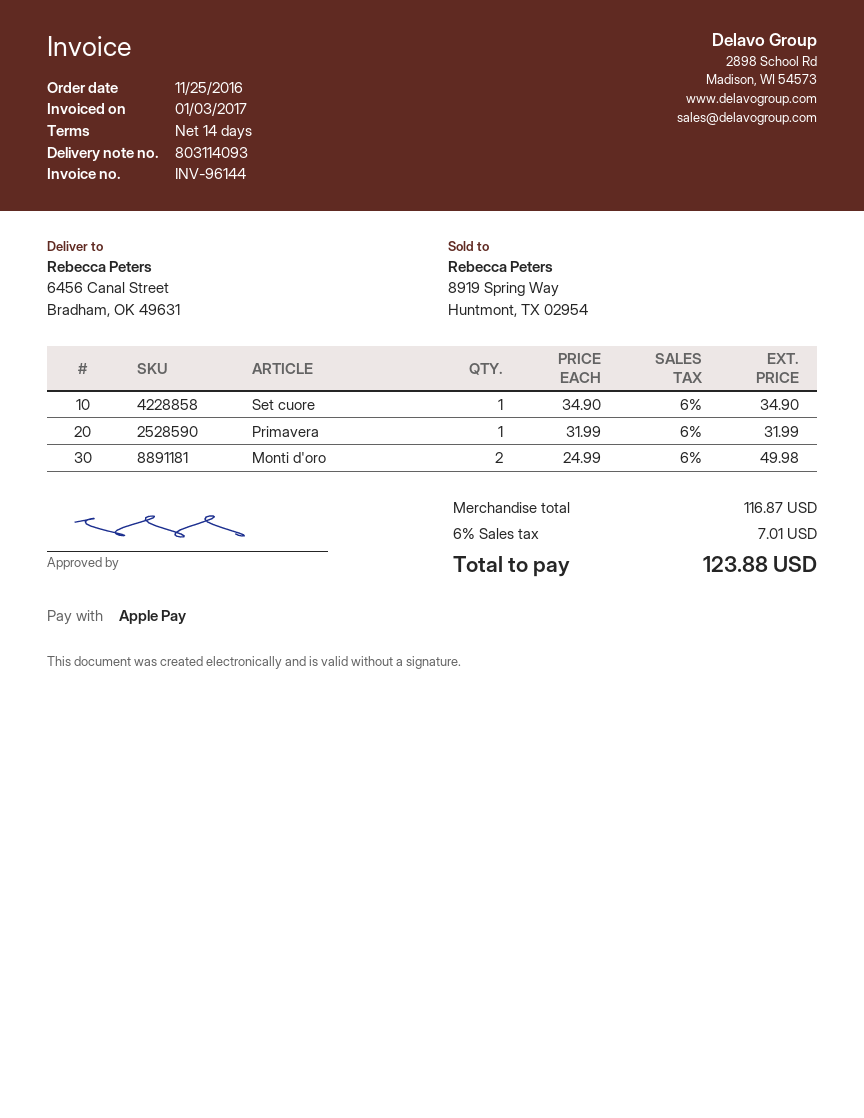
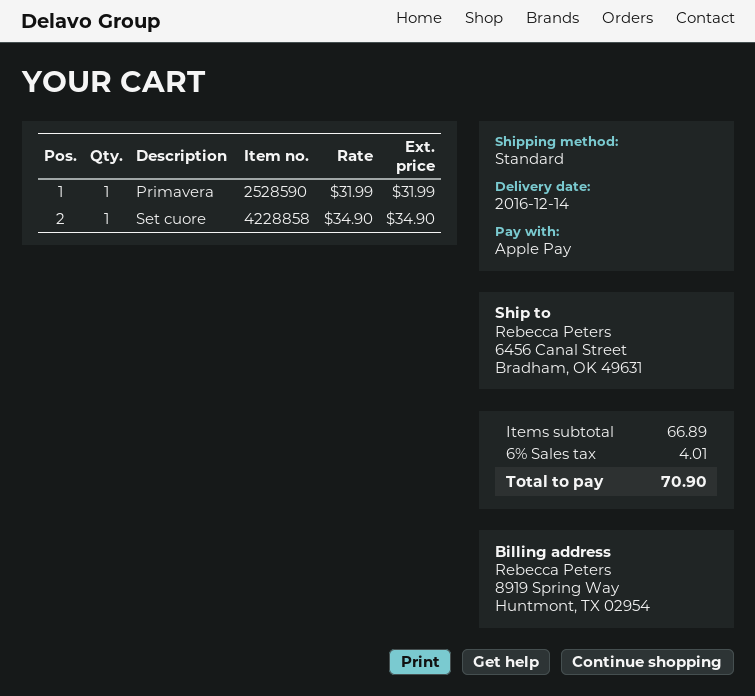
Monti d'oro: 2 x 24.99 = 49.98 -> none
subtotal: 116.87 -> 66.89
tax: 6% = 7.01 -> 6% = 4.01
total: 123.88 -> 70.90

